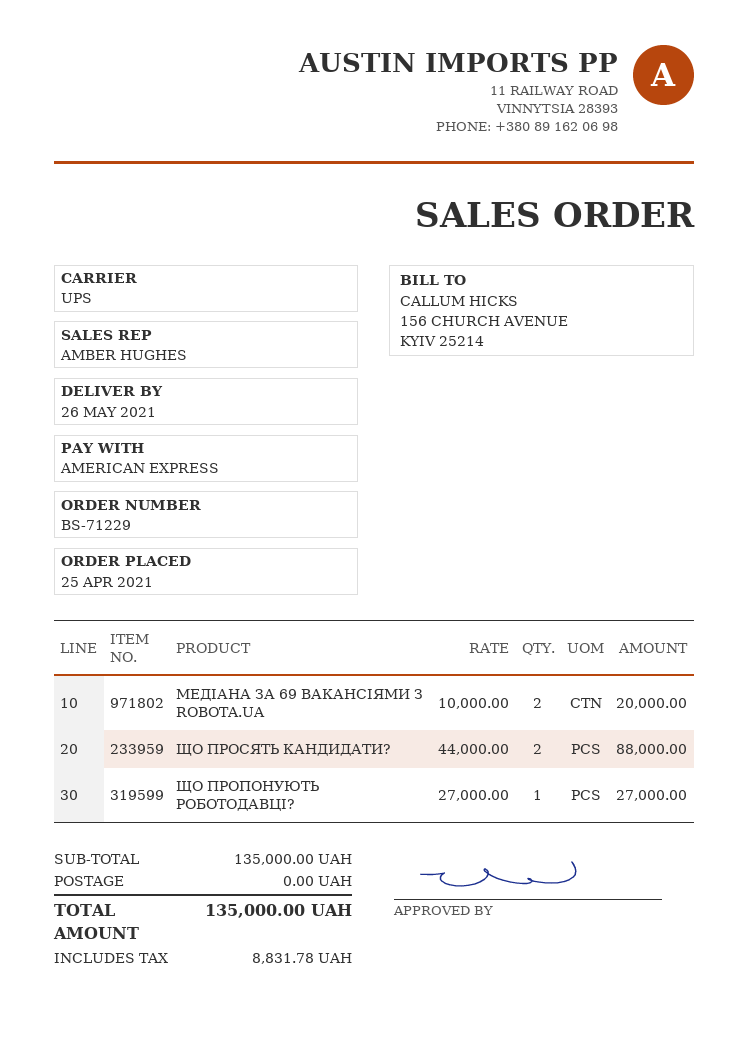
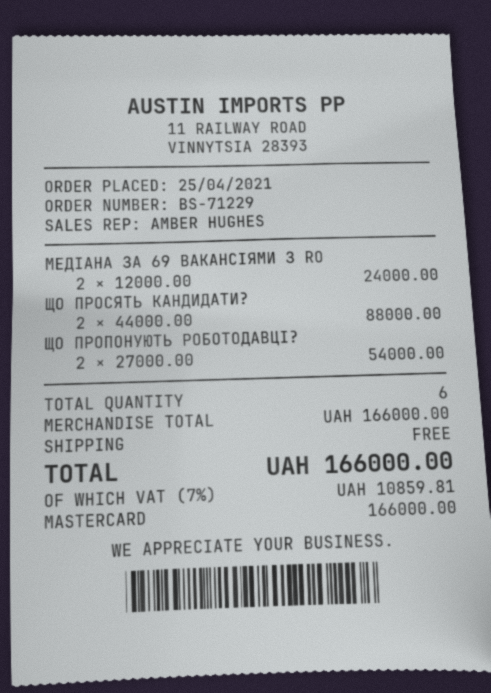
payment method: American Express -> Mastercard
МЕДІАНА ЗА 69 ВАКАНСІЯМИ З ROBOTA.UA: 2 x 10000.00 = 20000.00 -> 2 x 12000.00 = 24000.00
ЩО ПРОПОНУЮТЬ РОБОТОДАВЦІ?: 1 x 27000.00 = 27000.00 -> 2 x 27000.00 = 54000.00
subtotal: 135000.00 -> 166000.00
tax: 8831.78 -> 10859.81
total: 135000.00 -> 166000.00

